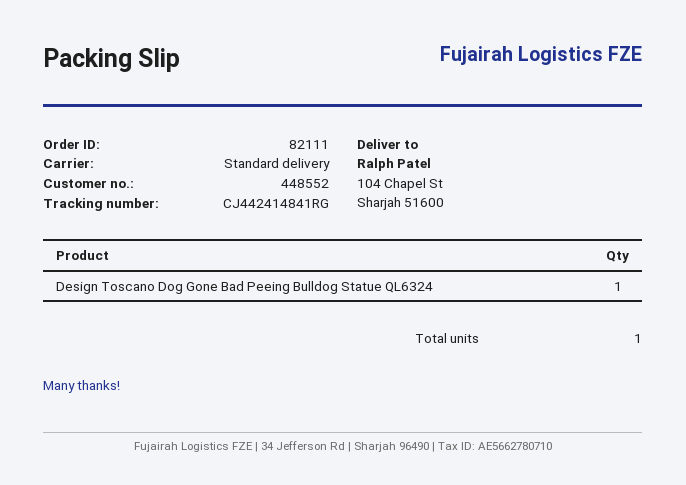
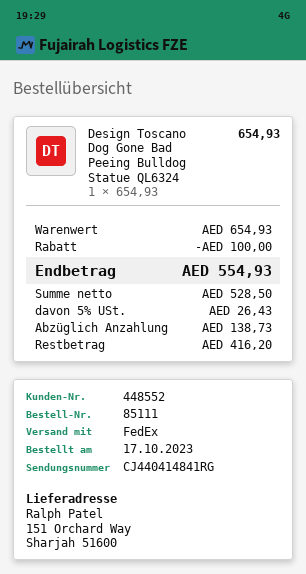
order number: 82111 -> 85111
shipping method: standard -> FedEx
tracking number: CJ442414841RG -> CJ440414841RG
ship to: 104 Chapel St, Sharjah 51600 -> 151 Orchard Way, Sharjah 51600

